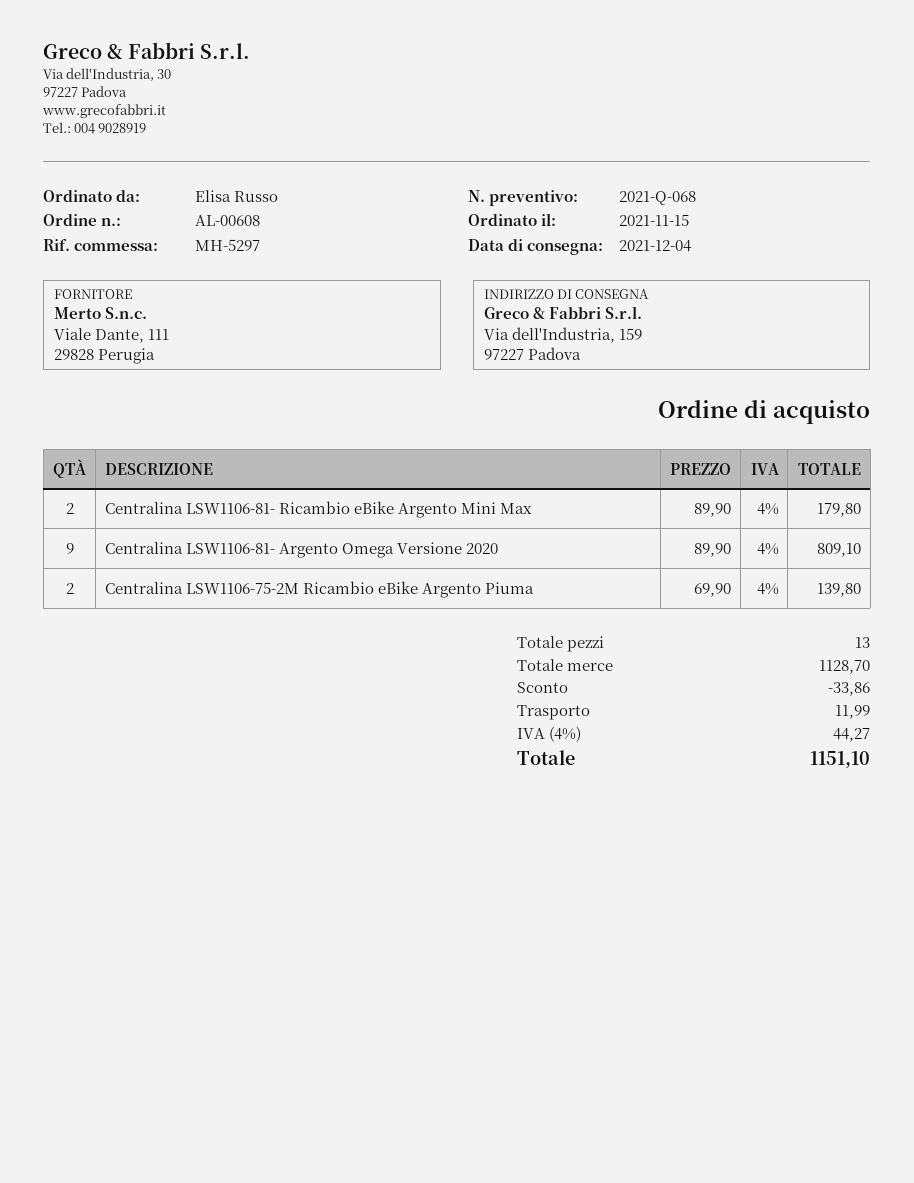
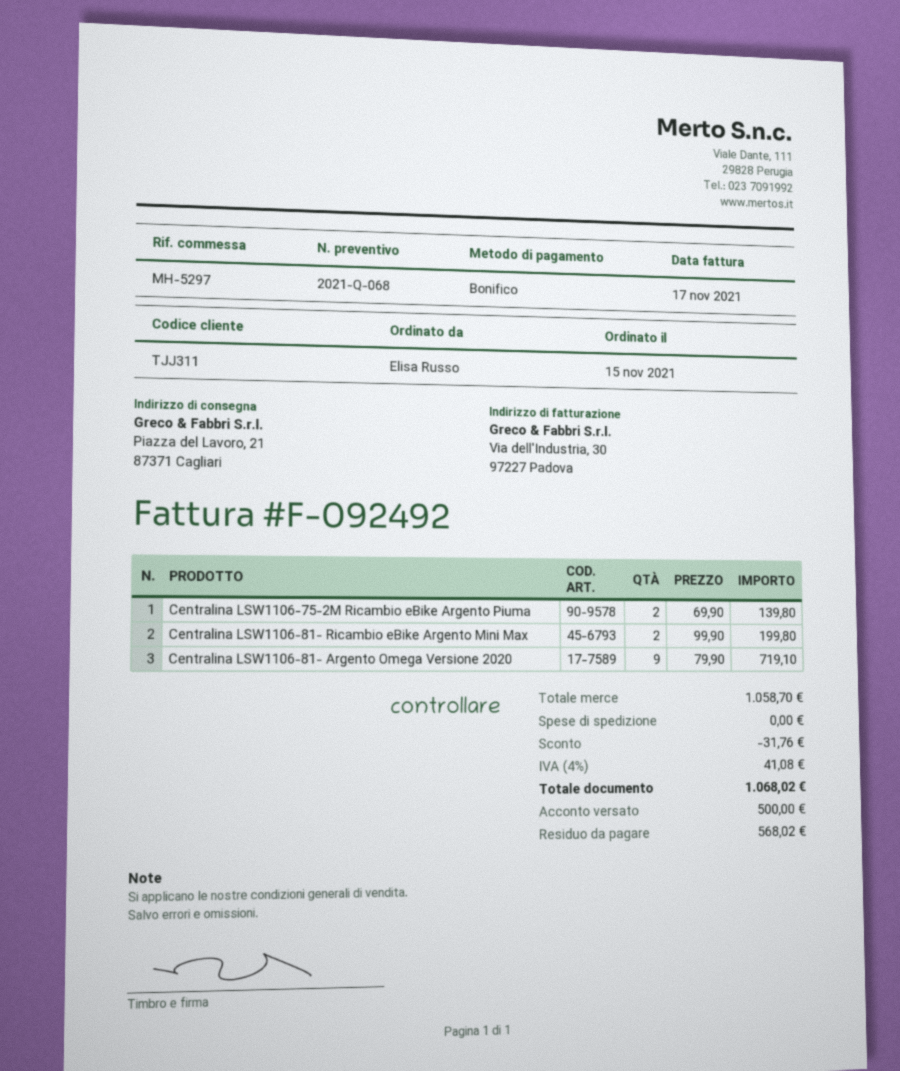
ship to: Via dell'Industria, 159, 97227 Padova -> Piazza del Lavoro, 21, 87371 Cagliari
Centralina LSW1106-81- Ricambio eBike Argento Mini Max: 2 x 89.90 = 179.80 -> 2 x 99.90 = 199.80
Centralina LSW1106-81- Argento Omega Versione 2020: 9 x 89.90 = 809.10 -> 9 x 79.90 = 719.10
subtotal: 1128.70 -> 1058.70
discount: 33.86 -> 31.76
shipping: 11.99 -> 0.00
tax: 4% = 44.27 -> 4% = 41.08
total: 1151.10 -> 1068.02

